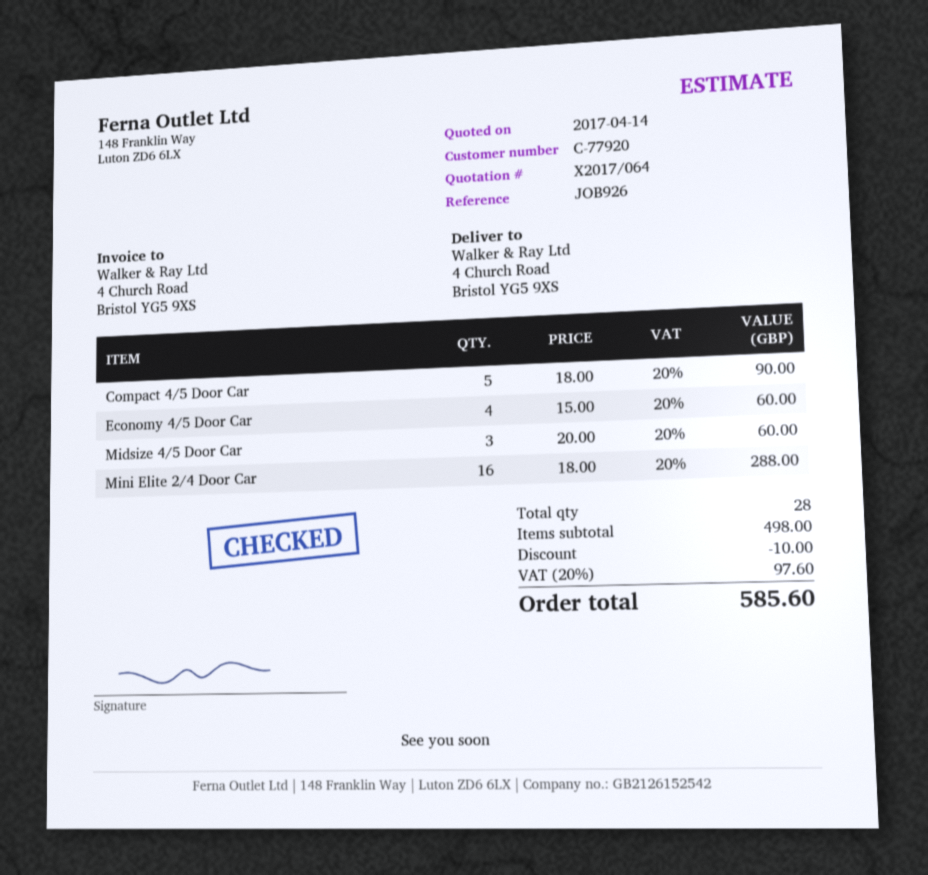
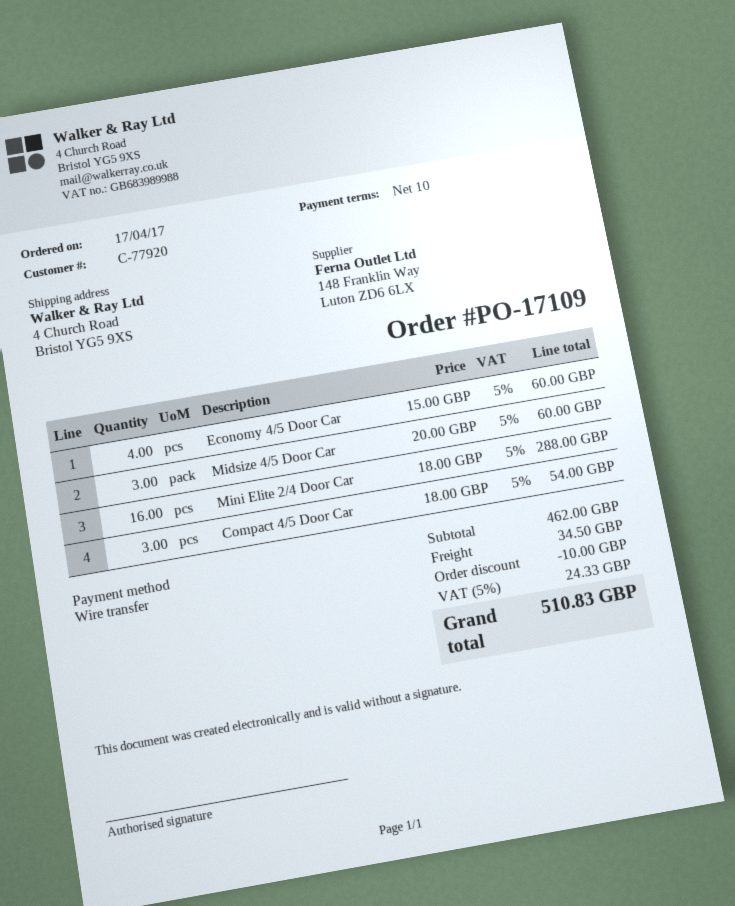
Compact 4/5 Door Car: 5 x 18.00 = 90.00 -> 3 x 18.00 = 54.00
subtotal: 498.00 -> 462.00
shipping: none -> 34.50
tax: 20% = 97.60 -> 5% = 24.33
total: 585.60 -> 510.83

